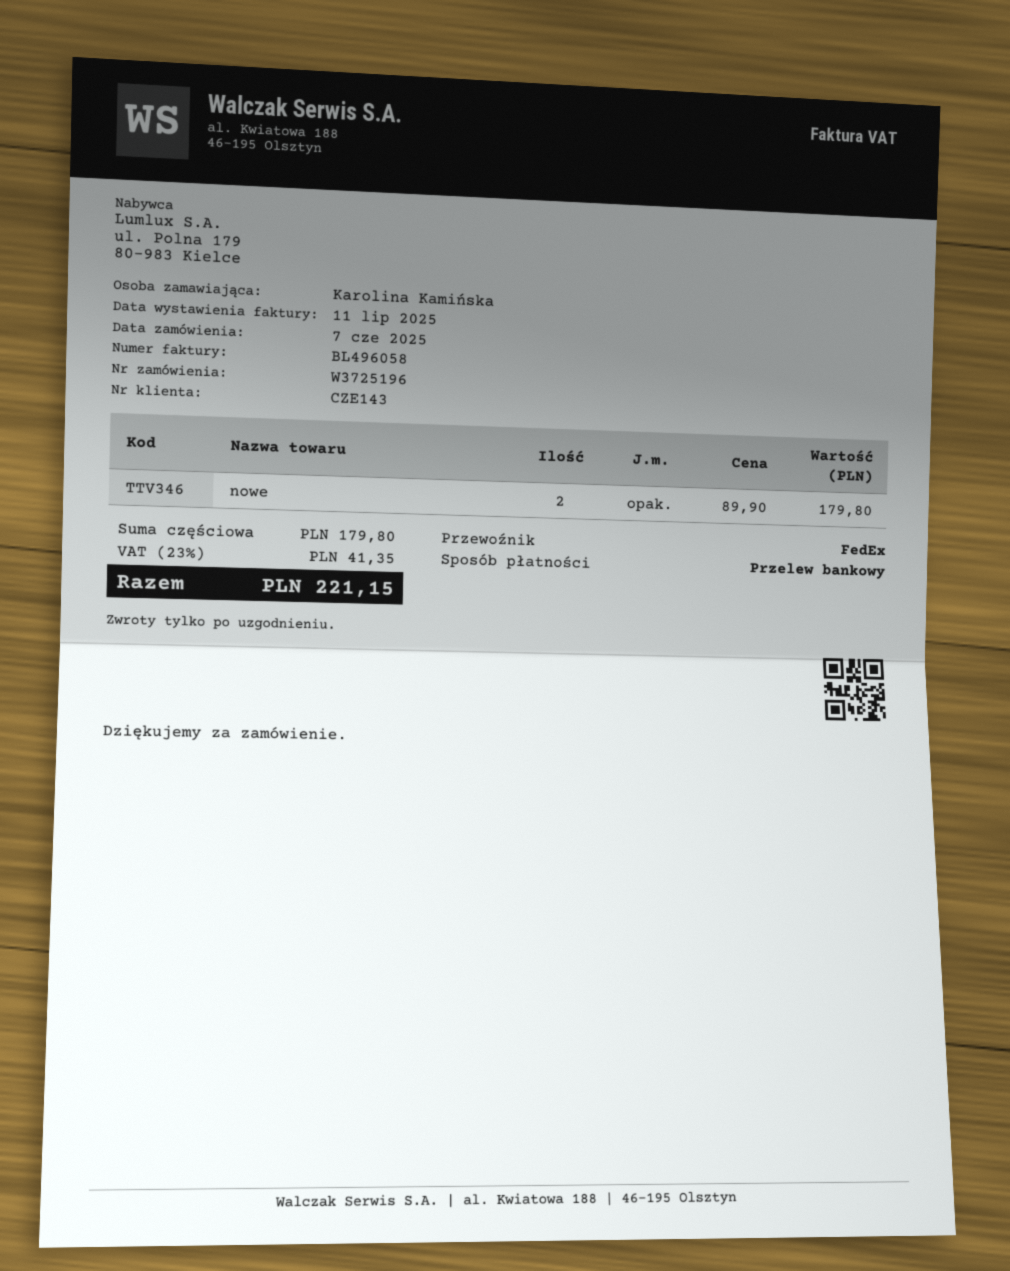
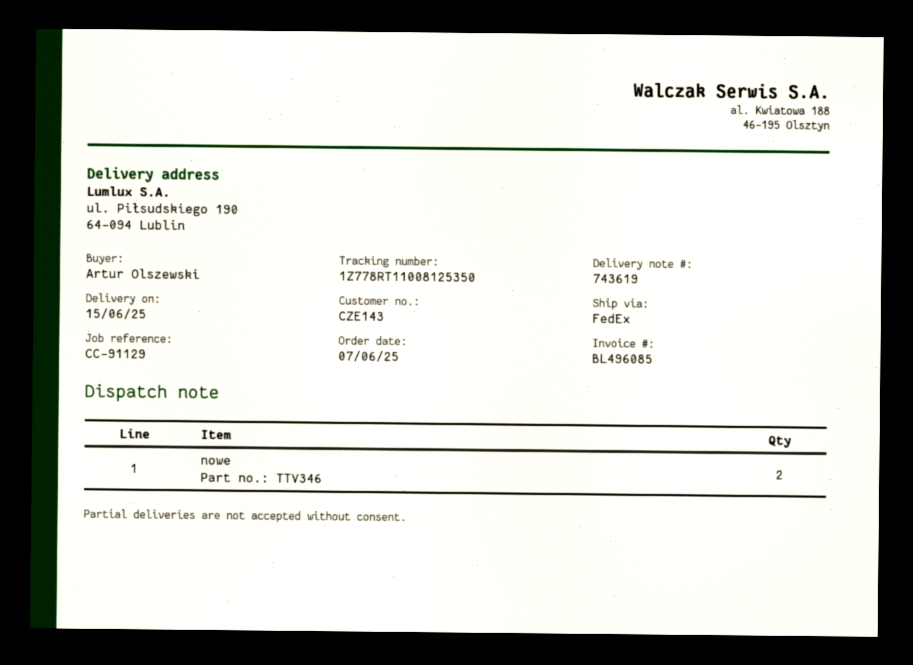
invoice number: BL496058 -> BL496085
ordered by: Karolina Kamińska -> Artur Olszewski

